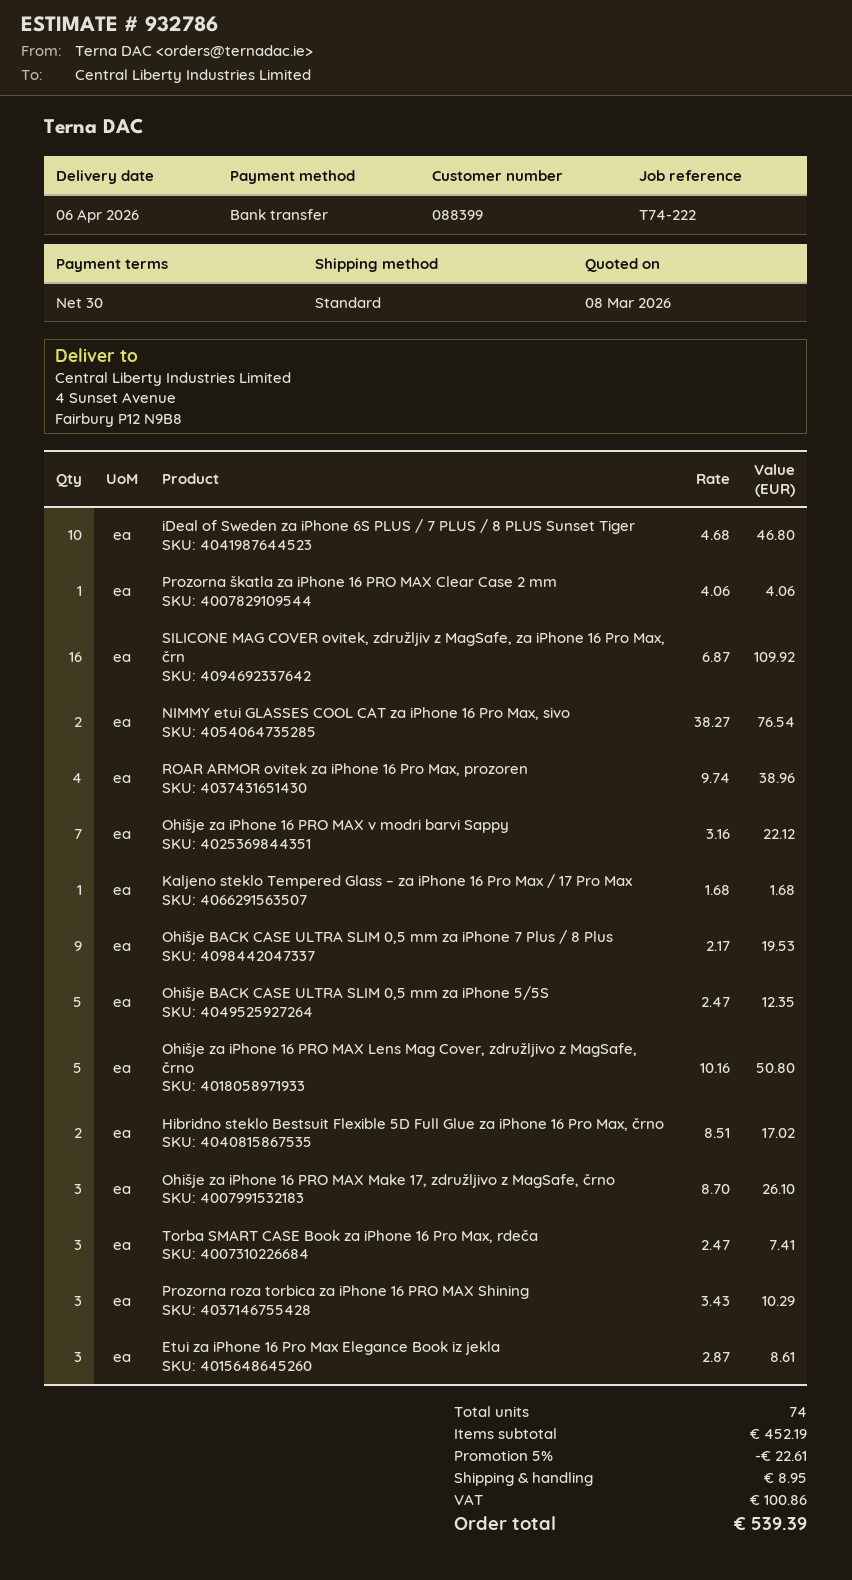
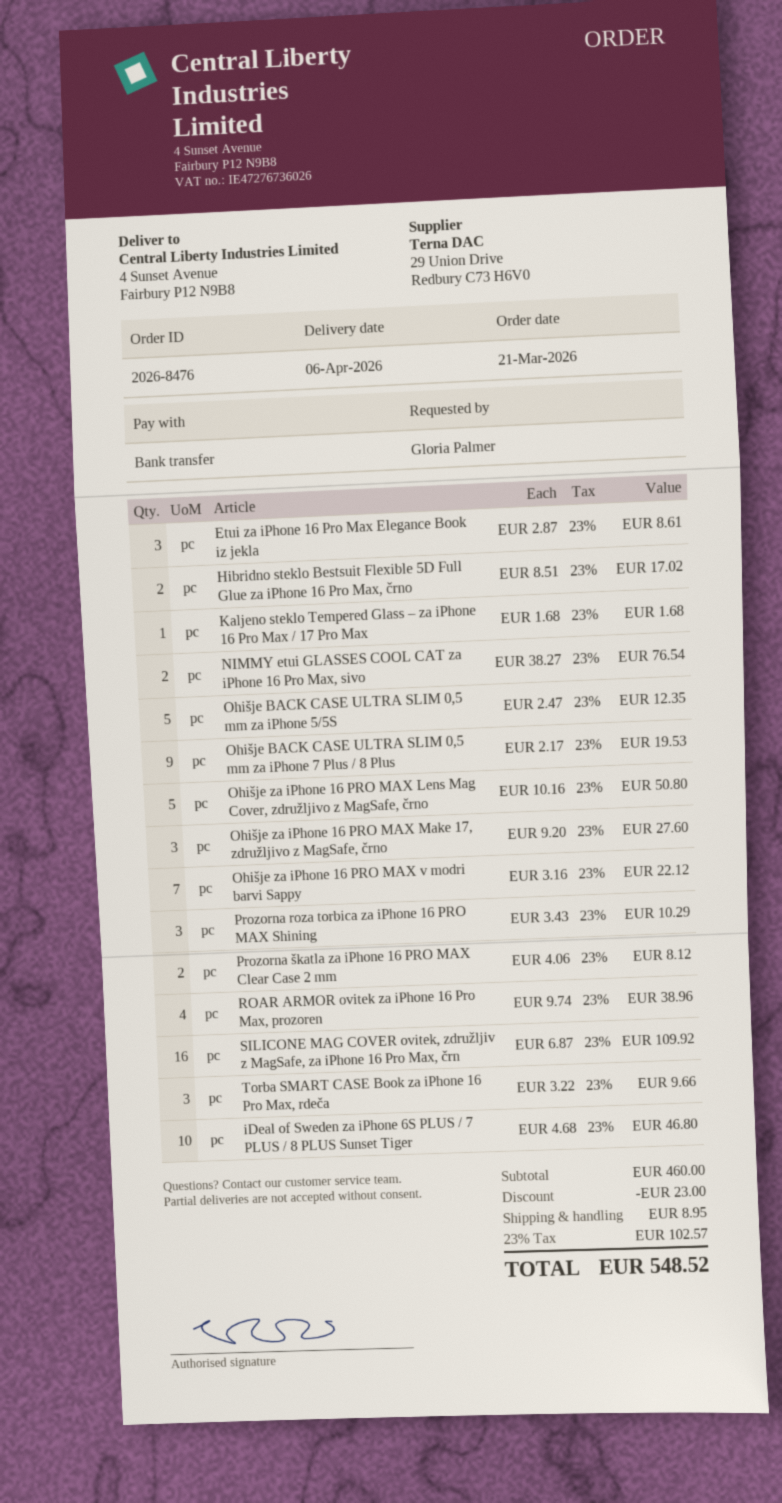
Prozorna škatla za iPhone 16 PRO MAX Clear Case 2 mm: 1 x 4.06 = 4.06 -> 2 x 4.06 = 8.12
Ohišje za iPhone 16 PRO MAX Make 17, združljivo z MagSafe, črno: 3 x 8.70 = 26.10 -> 3 x 9.20 = 27.60
Torba SMART CASE Book za iPhone 16 Pro Max, rdeča: 3 x 2.47 = 7.41 -> 3 x 3.22 = 9.66
subtotal: 452.19 -> 460.00
discount: 22.61 -> 23.00
tax: 100.86 -> 102.57
total: 539.39 -> 548.52

